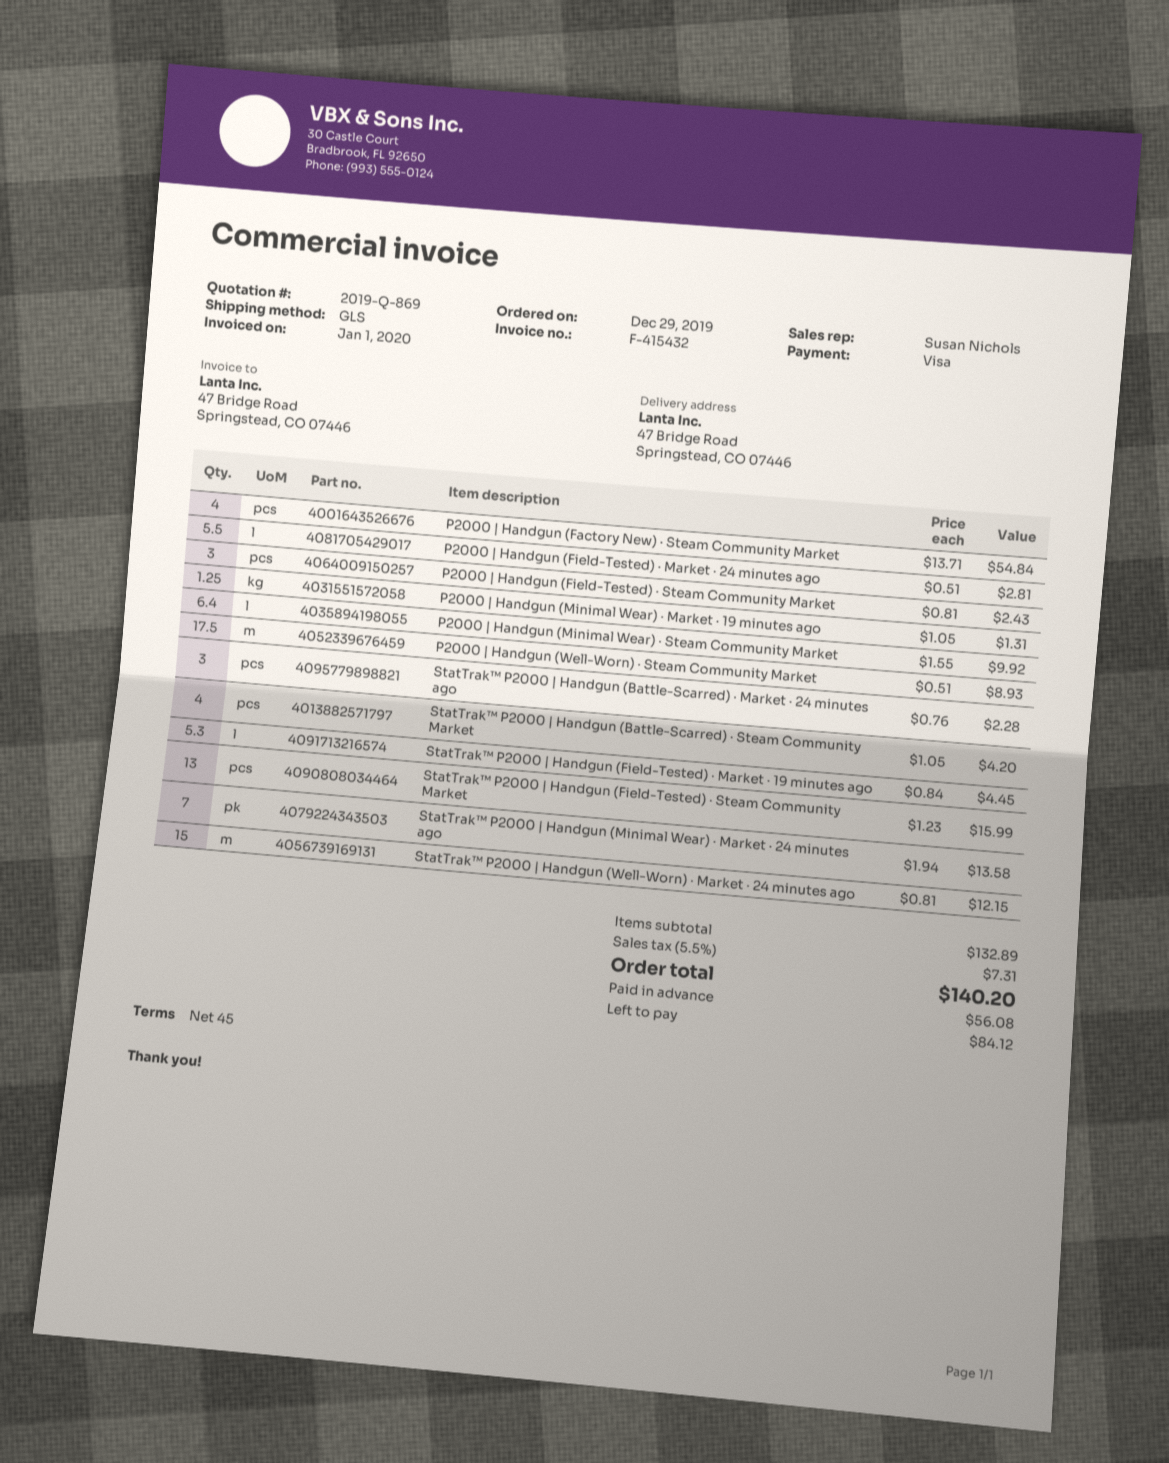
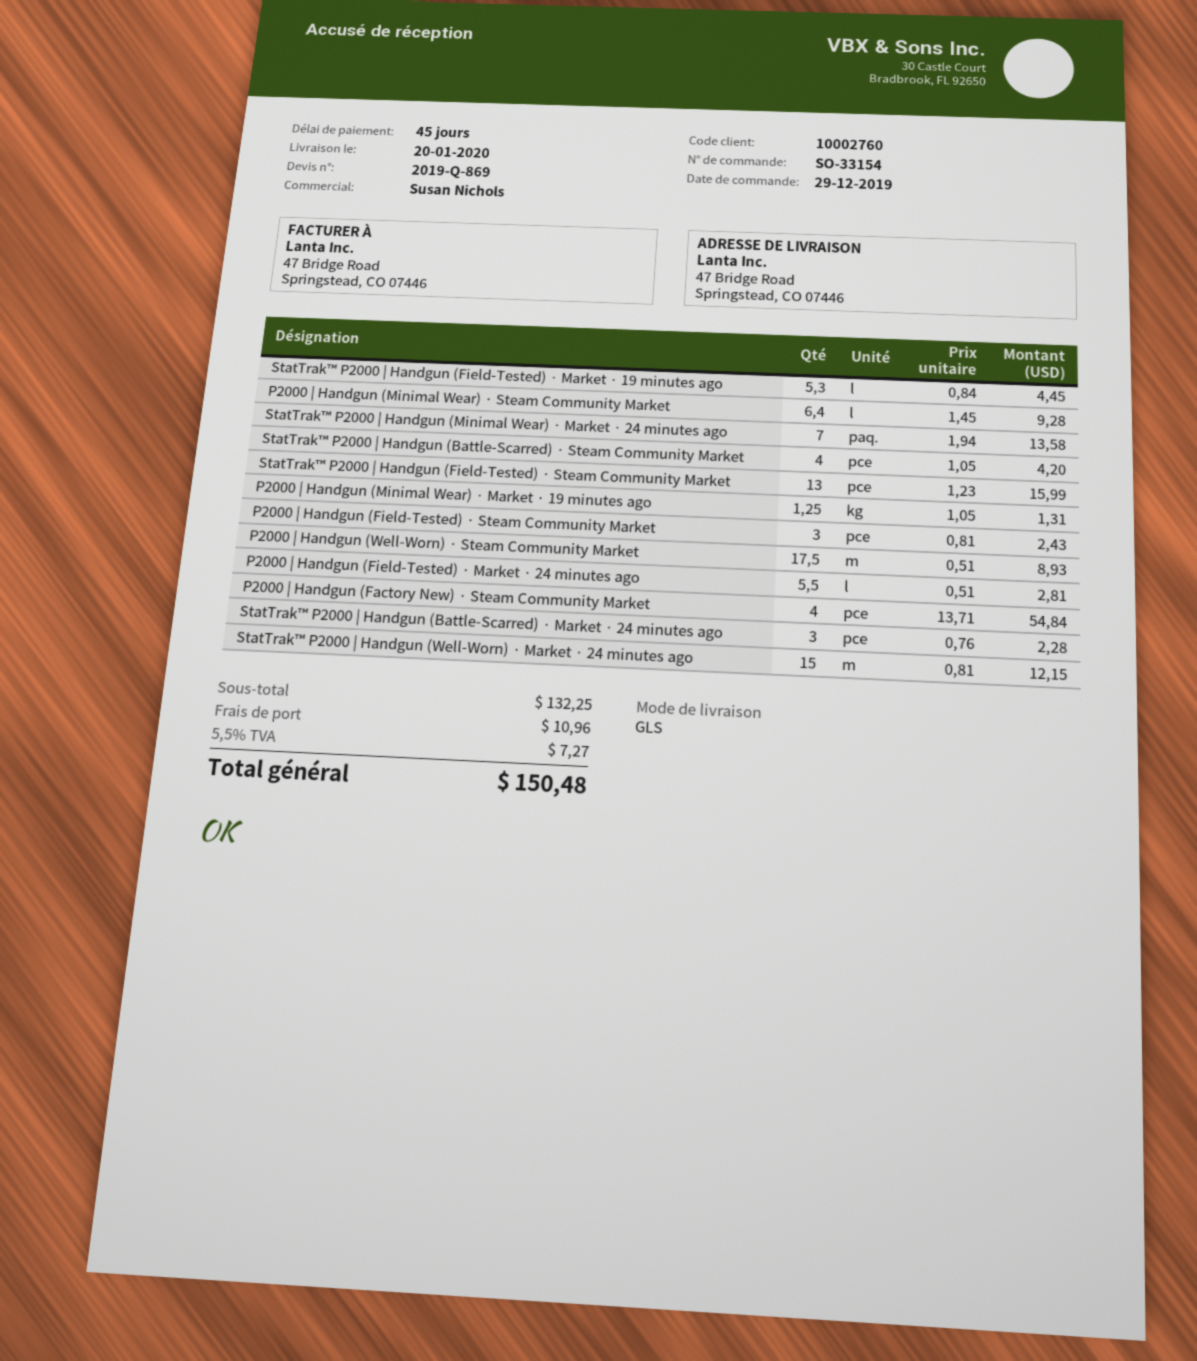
P2000 | Handgun (Minimal Wear) · Steam Community Market: 6.4 x 1.55 = 9.92 -> 6.4 x 1.45 = 9.28
subtotal: 132.89 -> 132.25
shipping: none -> 10.96
tax: 5.5% = 7.31 -> 5.5% = 7.27
total: 140.20 -> 150.48

